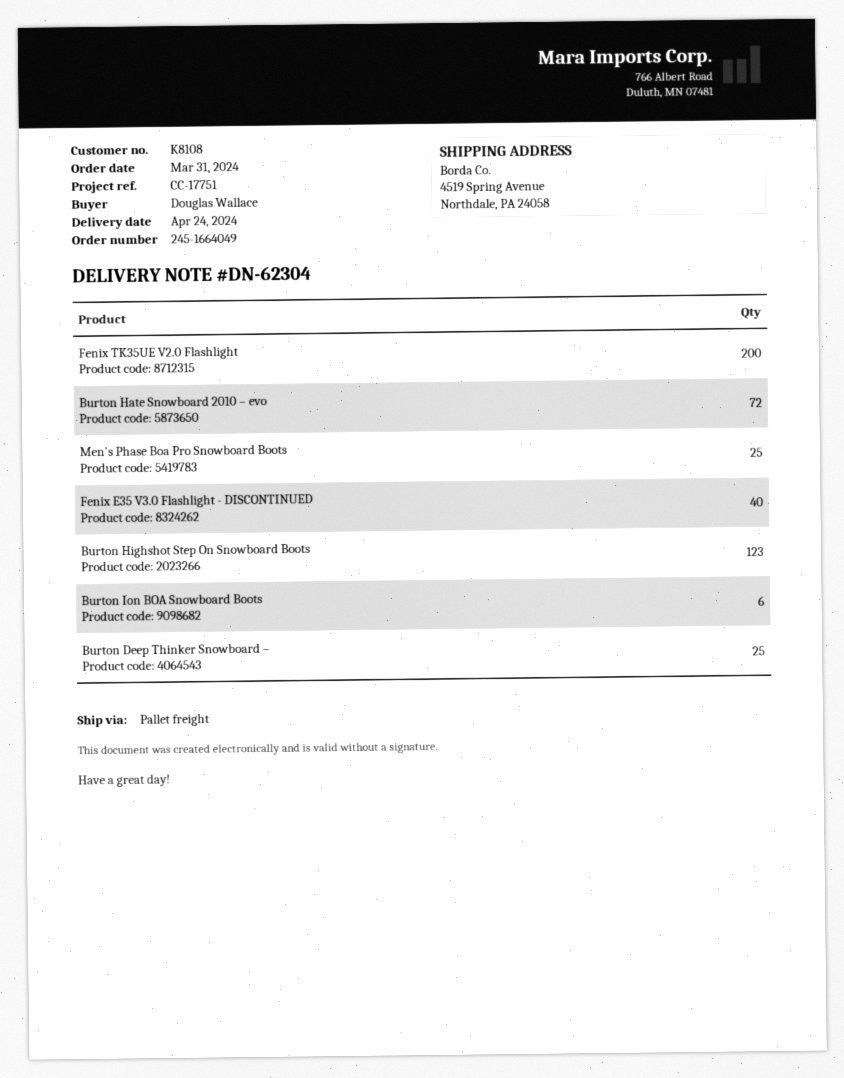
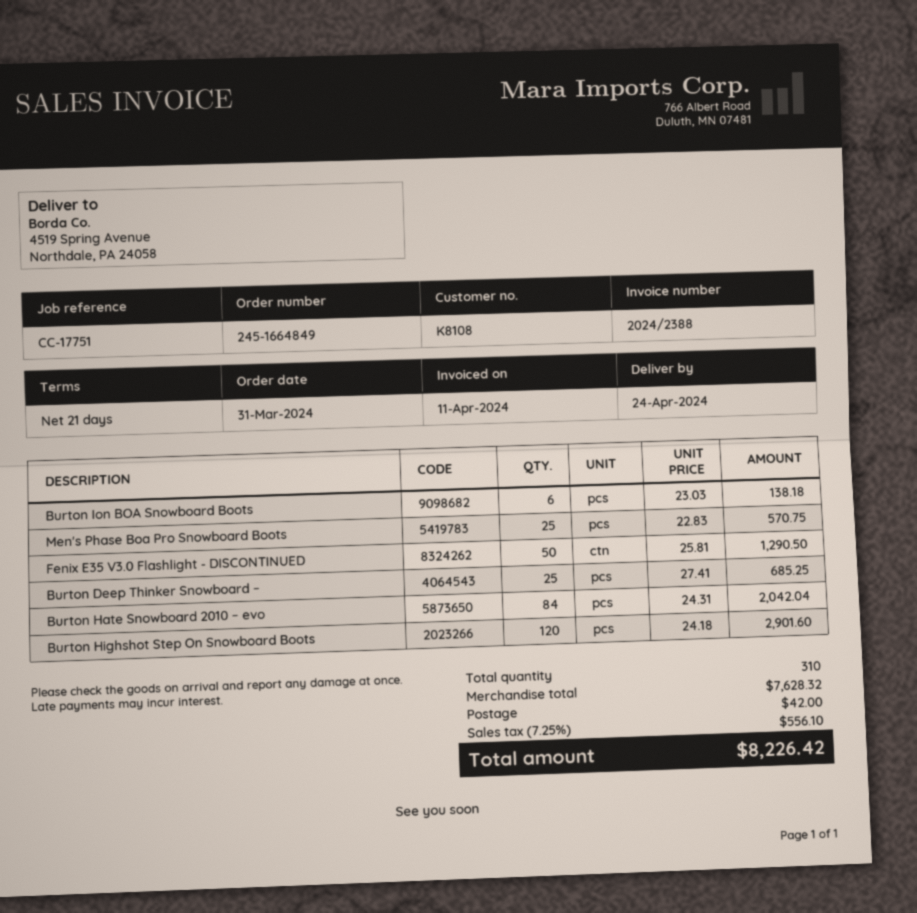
order number: 245-1664049 -> 245-1664849
Fenix TK35UE V2.0 Flashlight: 200 -> none
Burton Hate Snowboard 2010 – evo: 72 -> 84
Fenix E35 V3.0 Flashlight - DISCONTINUED: 40 -> 50
Burton Highshot Step On Snowboard Boots: 123 -> 120

